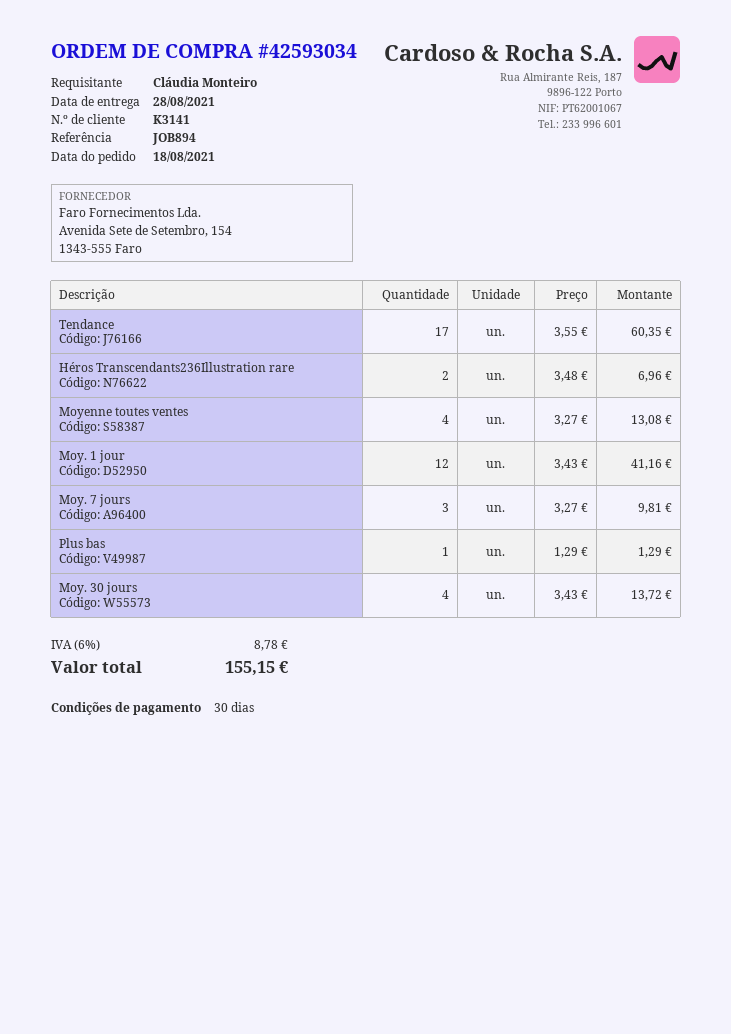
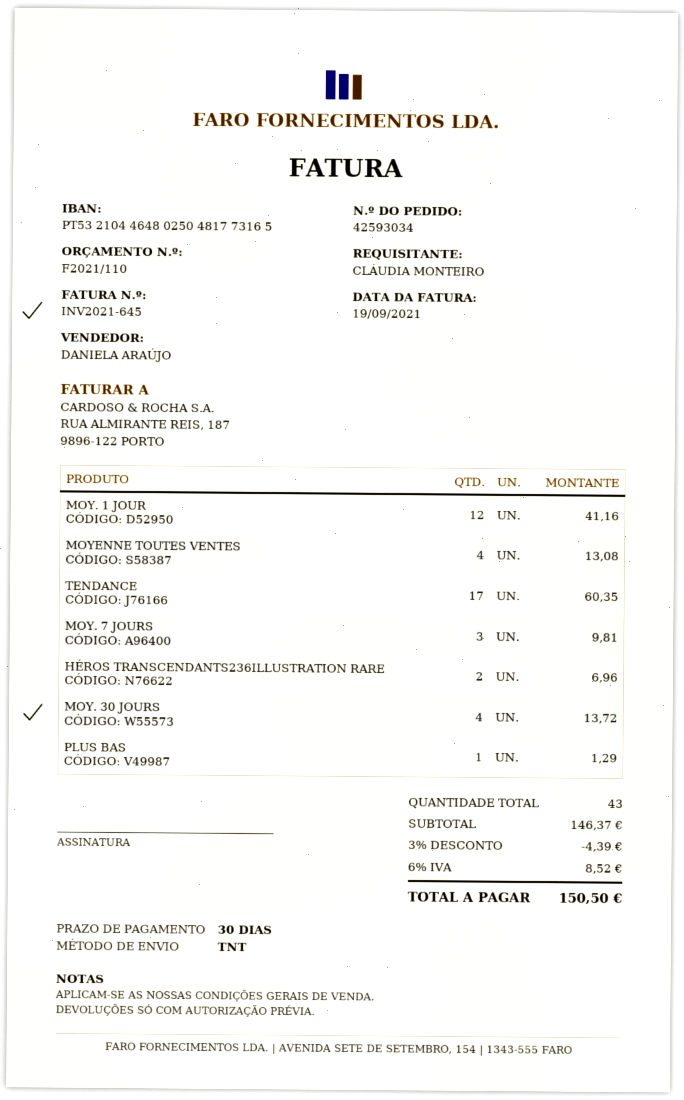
discount: none -> 3% = 4.39
tax: 6% = 8.78 -> 6% = 8.52
total: 155.15 -> 150.50

